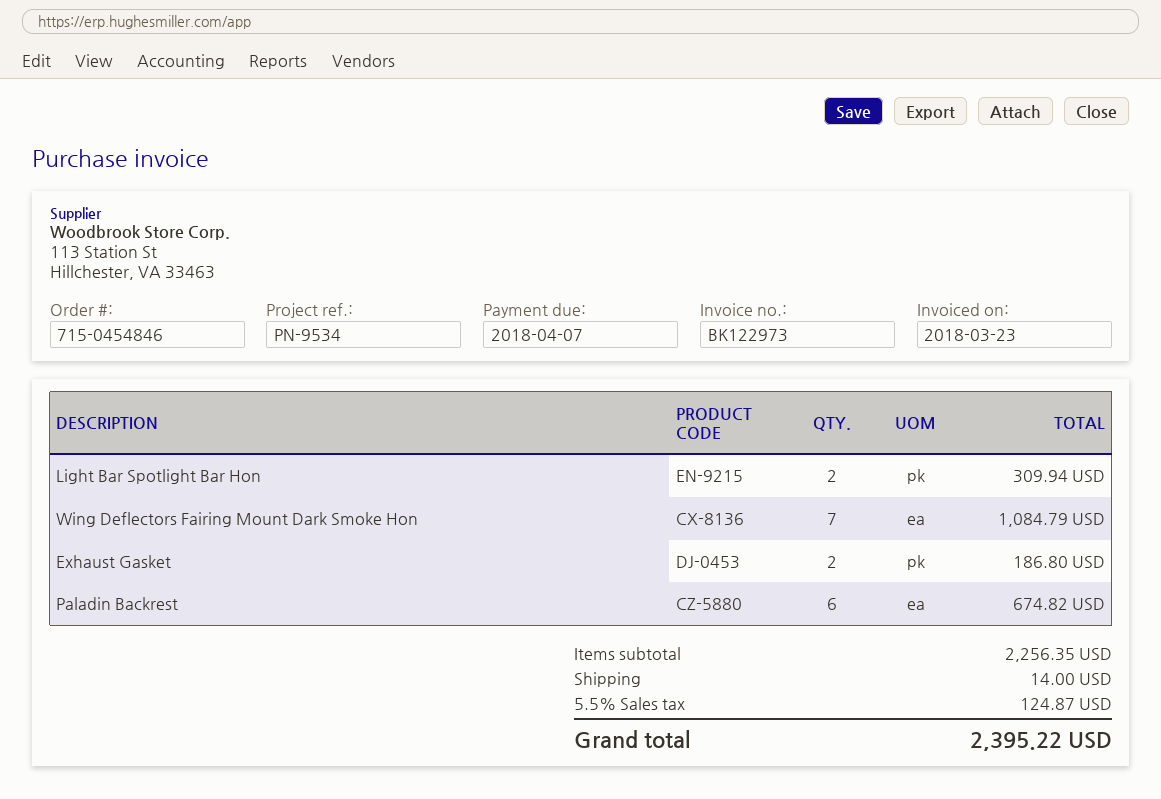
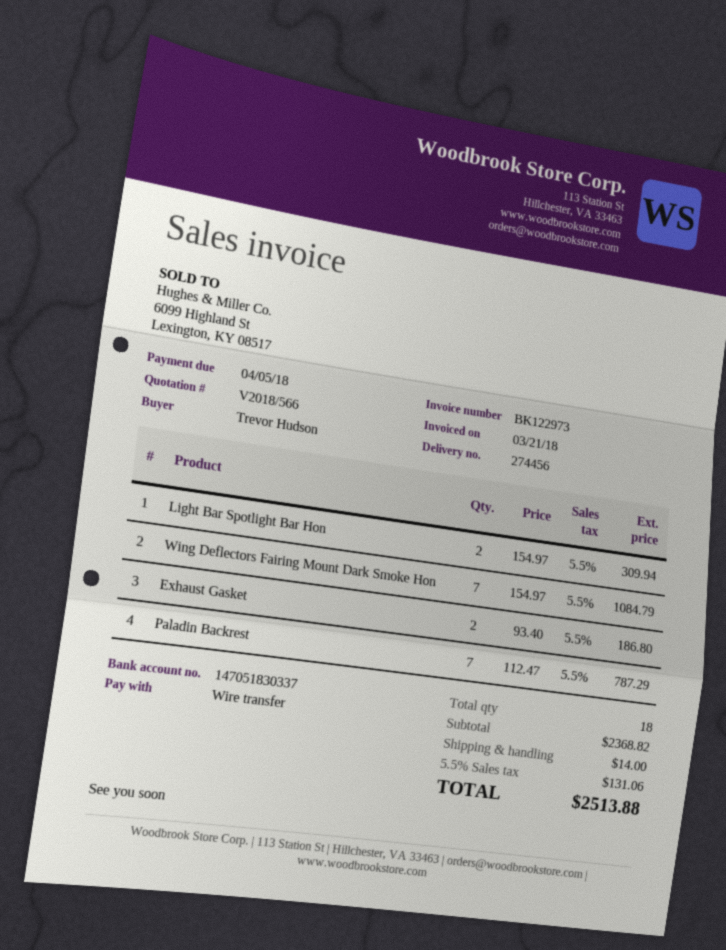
invoice date: 2018-03-23 -> 2018-03-21
due date: 2018-04-07 -> 2018-04-05
Paladin Backrest: 6 for 674.82 -> 7 for 787.29
subtotal: 2256.35 -> 2368.82
tax: 5.5% = 124.87 -> 5.5% = 131.06
total: 2395.22 -> 2513.88

